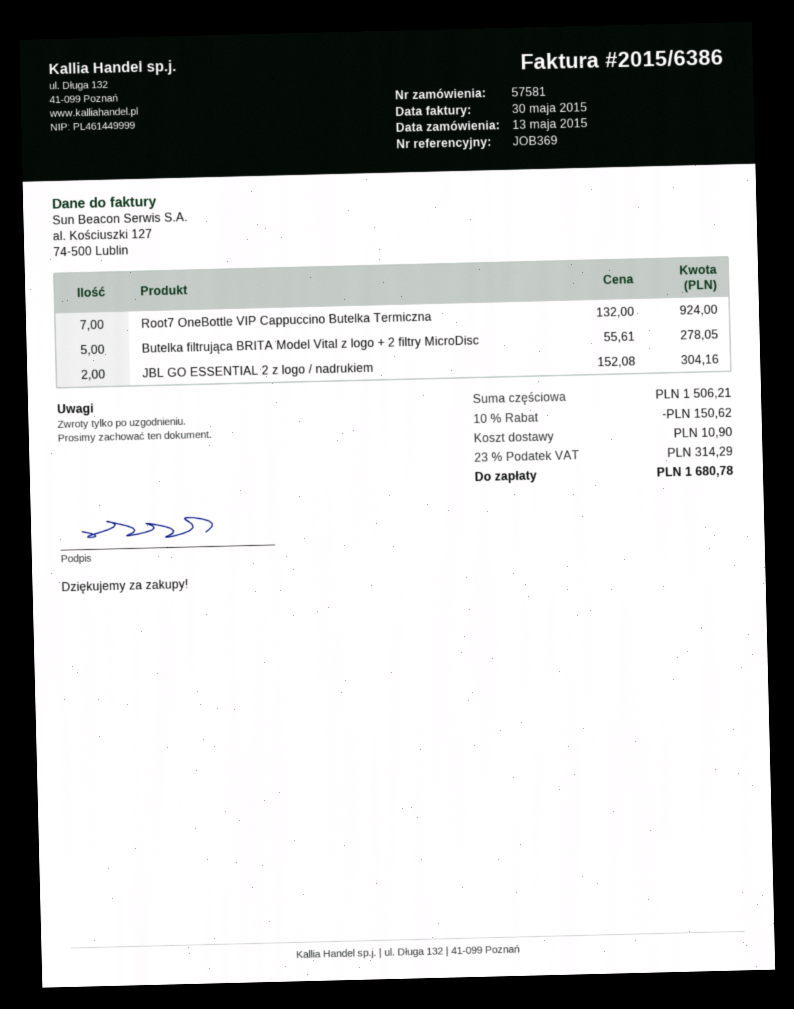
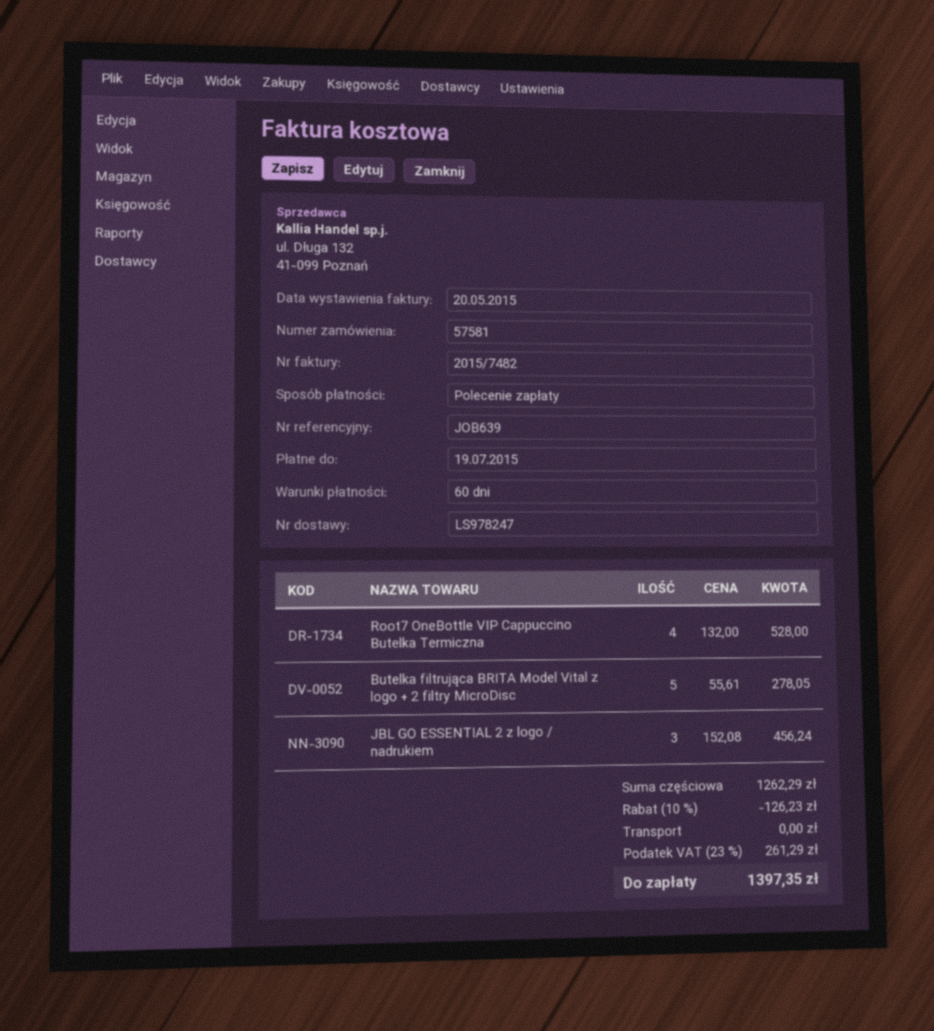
invoice number: 2015/6386 -> 2015/7482
invoice date: 2015-05-30 -> 2015-05-20
reference: JOB369 -> JOB639
Root7 OneBottle VIP Cappuccino Butelka Termiczna: 7 x 132.00 = 924.00 -> 4 x 132.00 = 528.00
JBL GO ESSENTIAL 2 z logo / nadrukiem: 2 x 152.08 = 304.16 -> 3 x 152.08 = 456.24
subtotal: 1506.21 -> 1262.29
discount: 10% = 150.62 -> 10% = 126.23
shipping: 10.90 -> 0.00
tax: 23% = 314.29 -> 23% = 261.29
total: 1680.78 -> 1397.35

